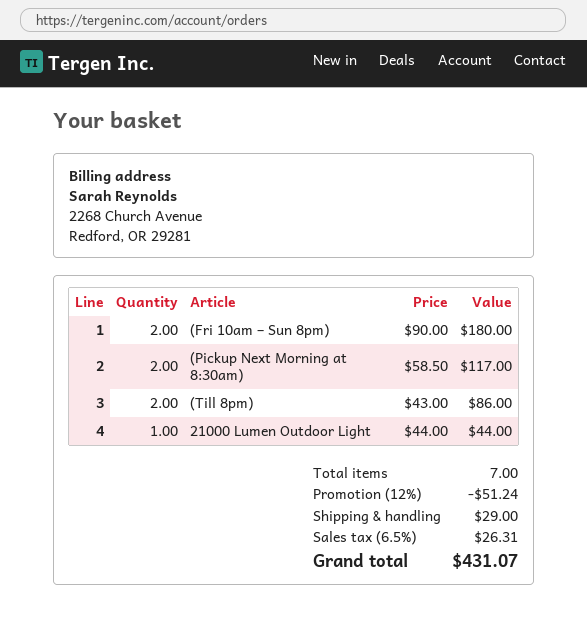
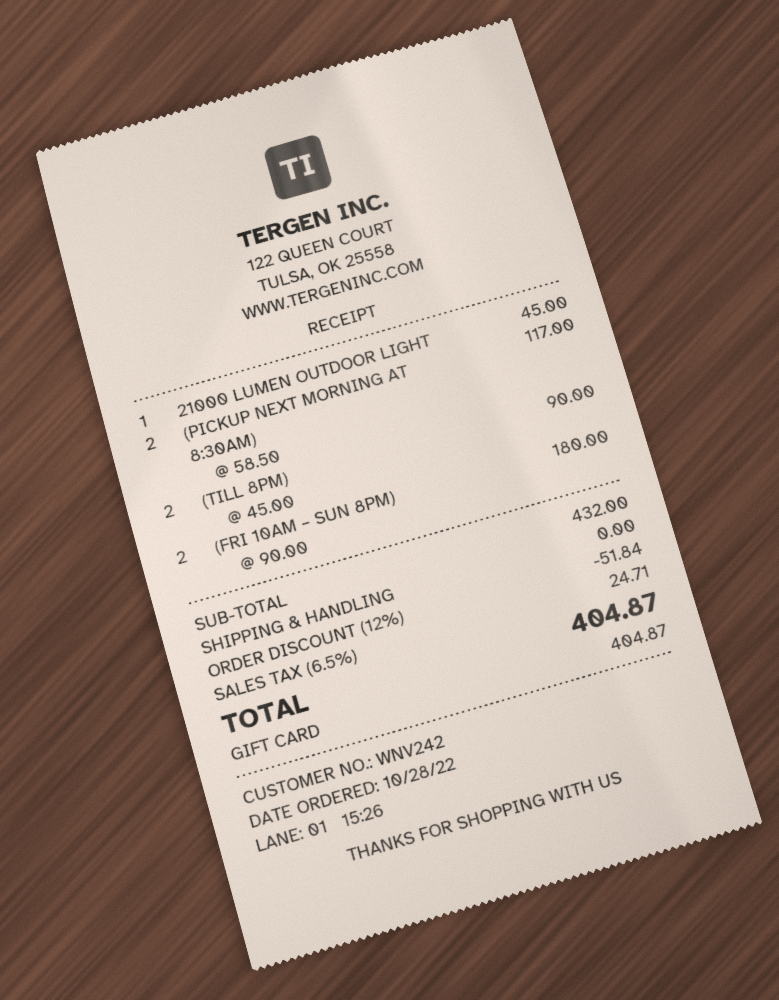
(Till 8pm): 2 x 43.00 = 86.00 -> 2 x 45.00 = 90.00
21000 Lumen Outdoor Light: 1 x 44.00 = 44.00 -> 1 x 45.00 = 45.00
discount: 12% = 51.24 -> 12% = 51.84
shipping: 29.00 -> 0.00
tax: 6.5% = 26.31 -> 6.5% = 24.71
total: 431.07 -> 404.87

